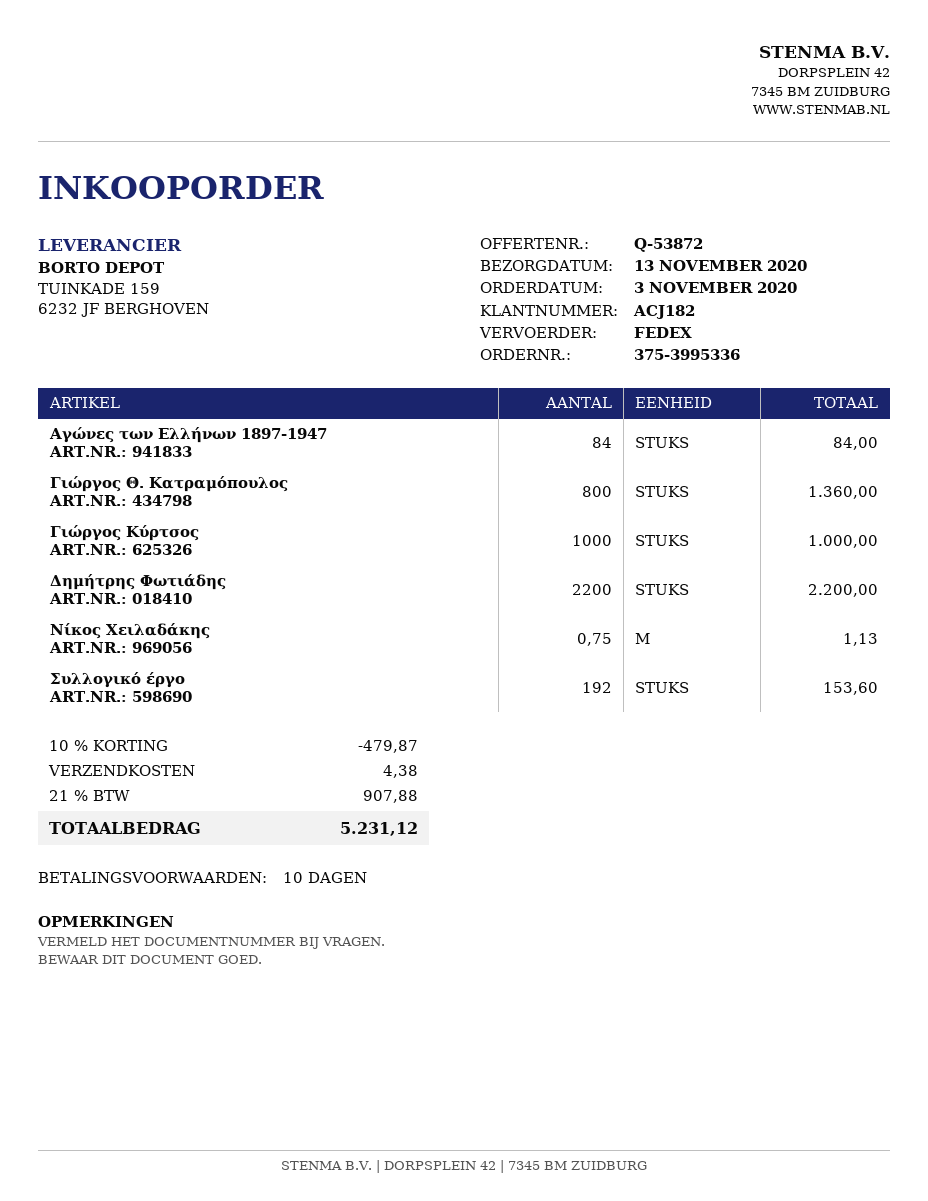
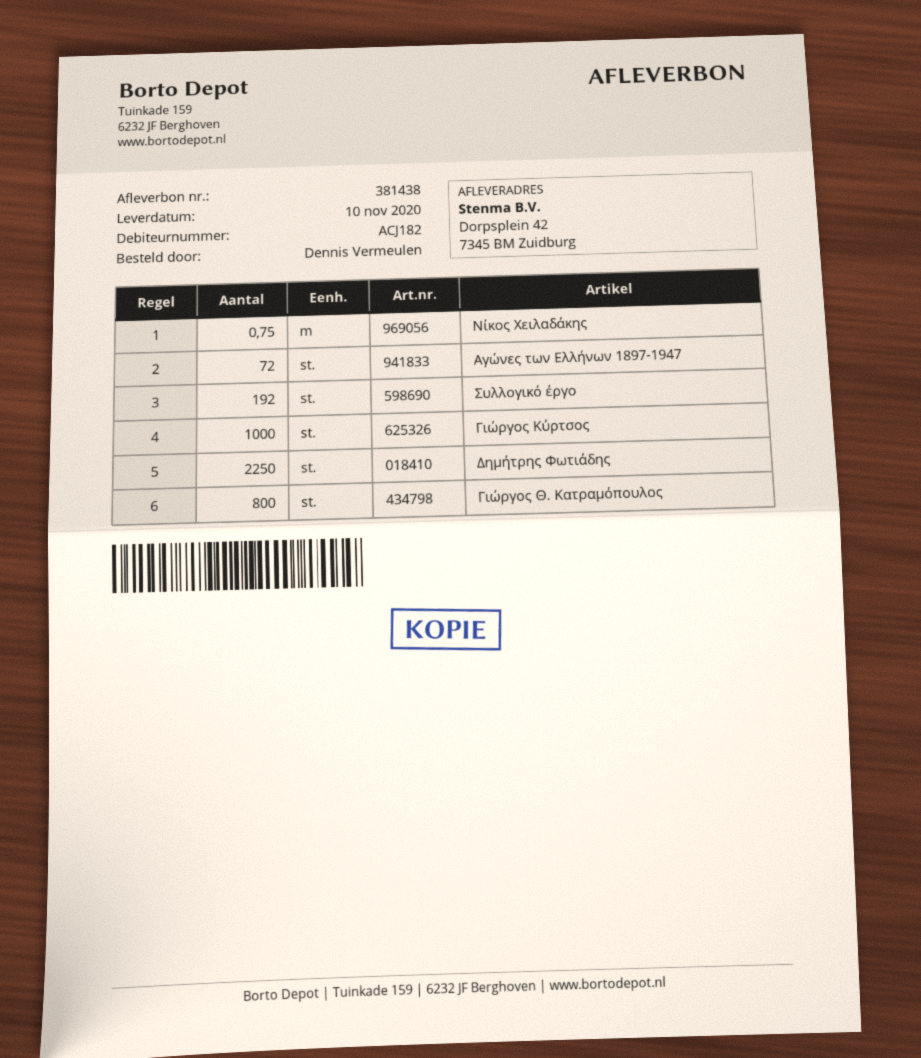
delivery date: 2020-11-13 -> 2020-11-10
Αγώνες των Ελλήνων 1897-1947: 84 -> 72
Δημήτρης Φωτιάδης: 2200 -> 2250

